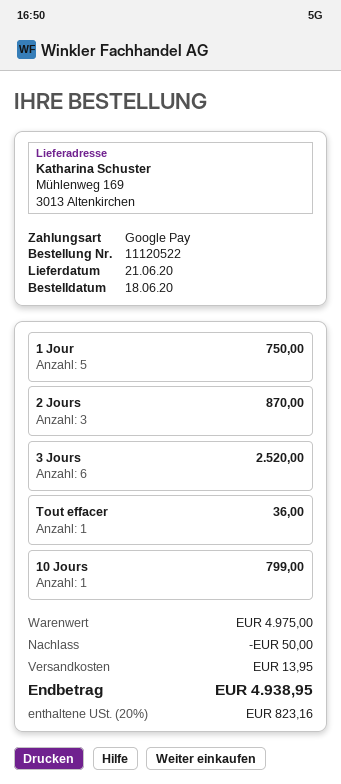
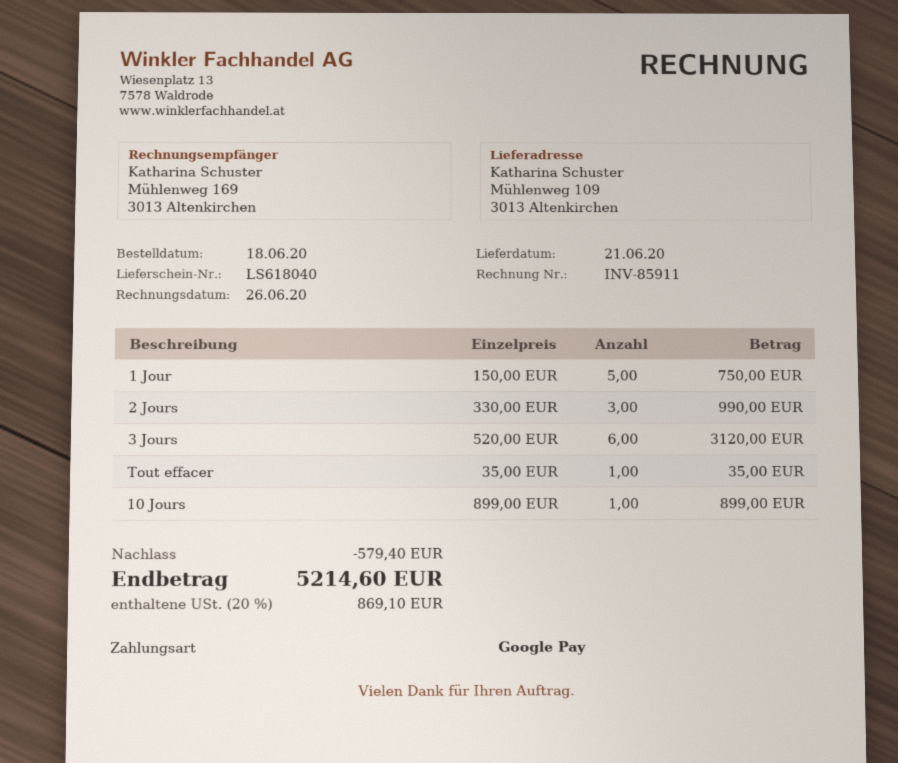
ship to: Mühlenweg 169, 3013 Altenkirchen -> Mühlenweg 109, 3013 Altenkirchen
2 Jours: 3 for 870.00 -> 3 for 990.00
3 Jours: 6 for 2520.00 -> 6 for 3120.00
Tout effacer: 1 for 36.00 -> 1 for 35.00
10 Jours: 1 for 799.00 -> 1 for 899.00
discount: 50.00 -> 579.40
shipping: 13.95 -> none
tax: 20% = 823.16 -> 20% = 869.10
total: 4938.95 -> 5214.60

